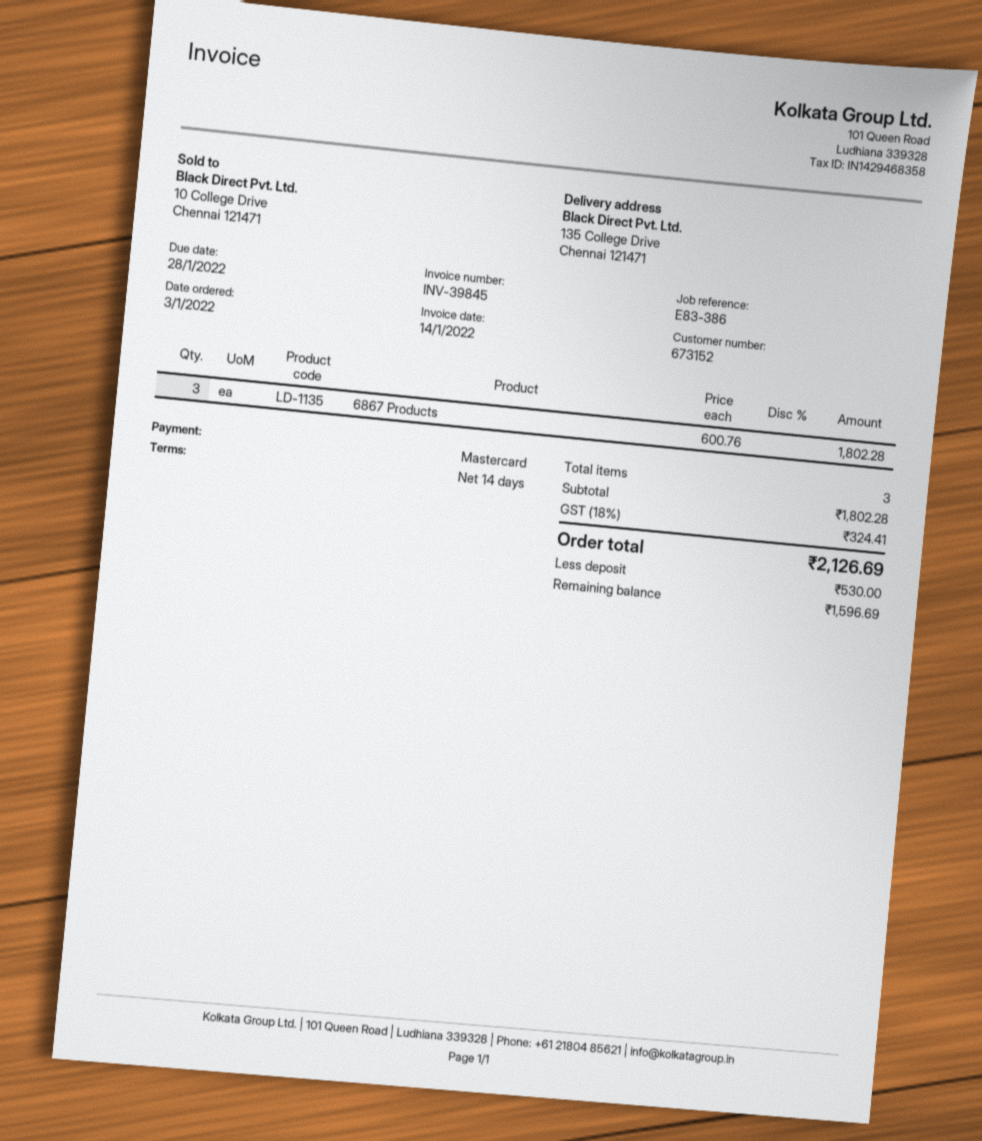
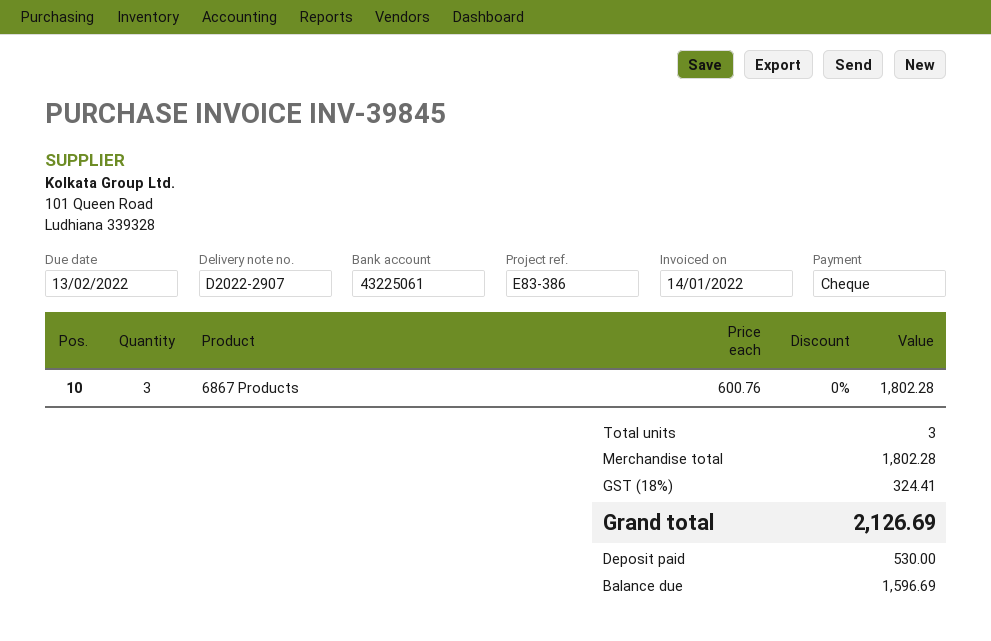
due date: 2022-01-28 -> 2022-02-13
payment method: Mastercard -> cheque

